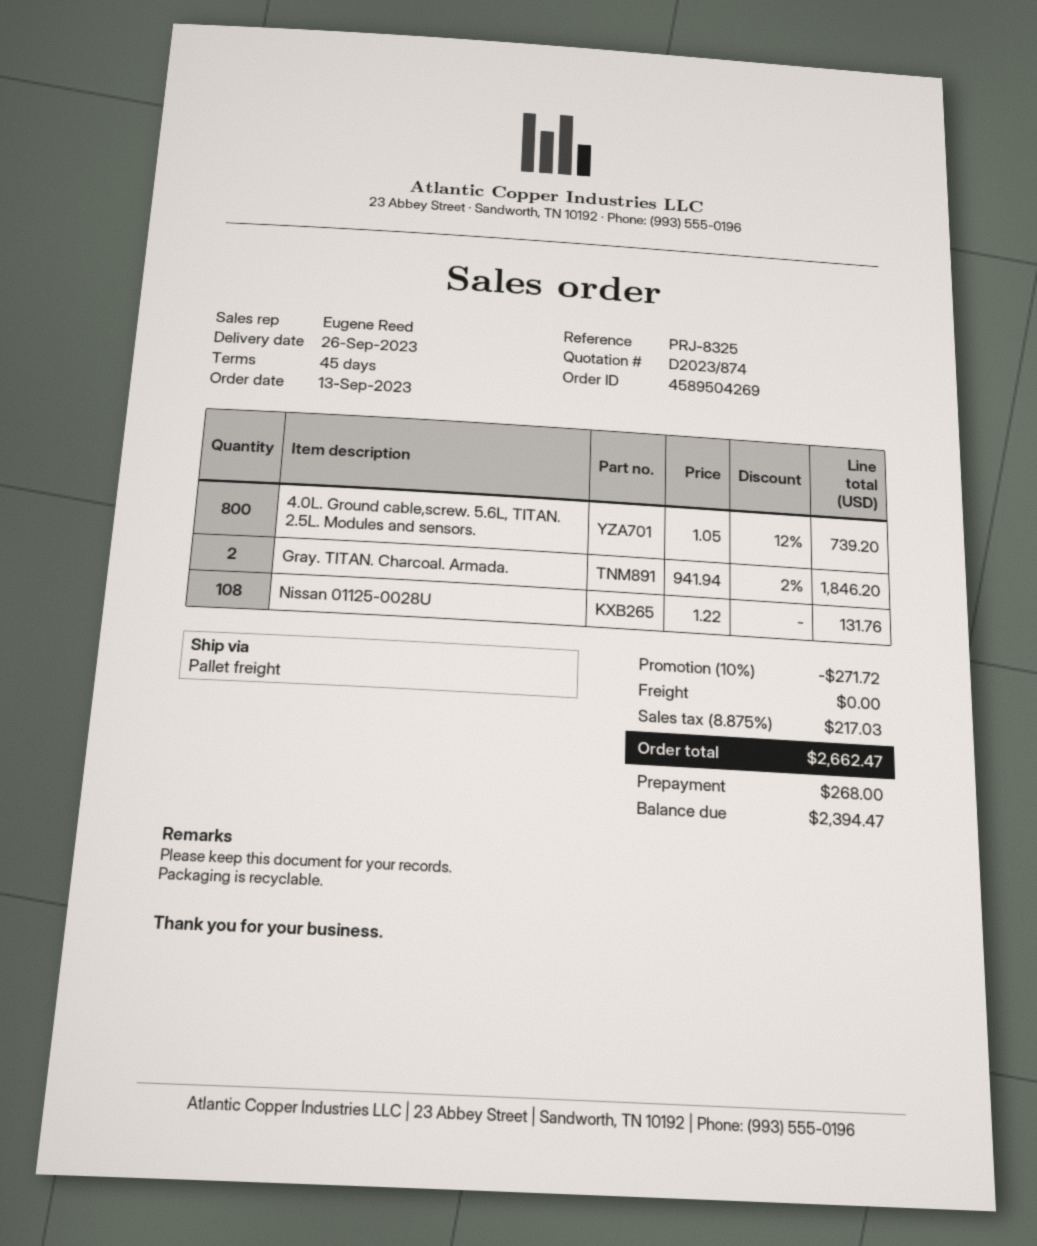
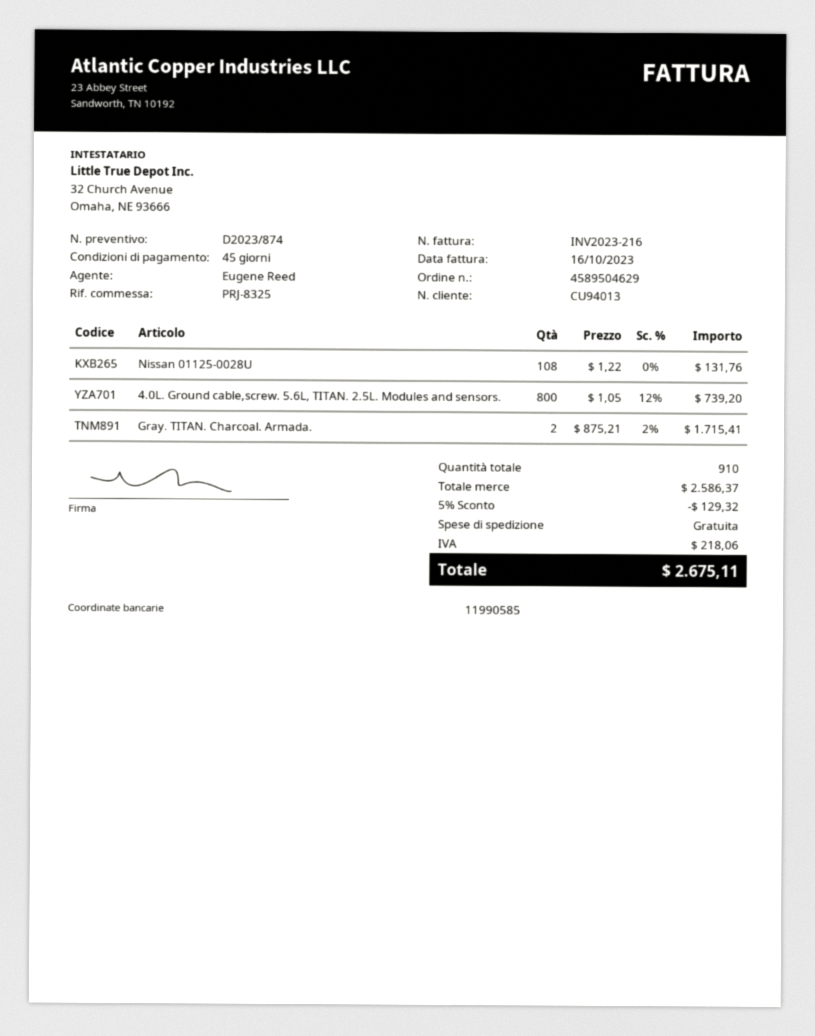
order number: 4589504269 -> 4589504629
Gray. TITAN. Charcoal. Armada.: 2 x 941.94 - 2% = 1846.20 -> 2 x 875.21 - 2% = 1715.41
discount: 10% = 271.72 -> 5% = 129.32
tax: 217.03 -> 218.06
total: 2662.47 -> 2675.11

